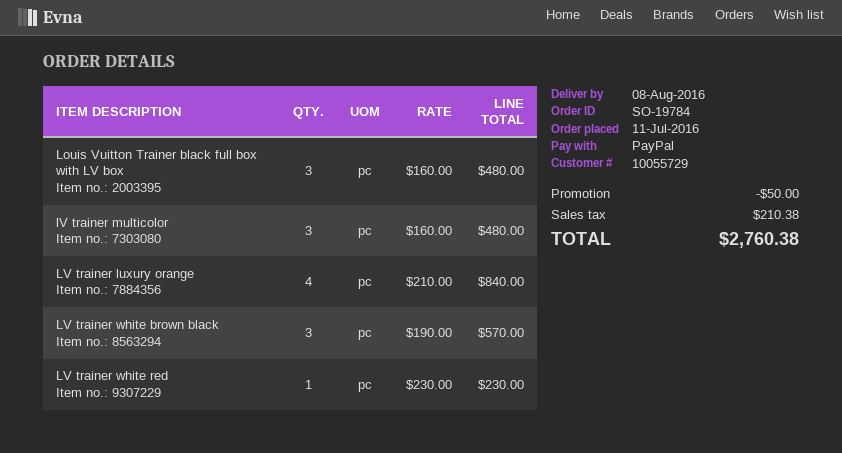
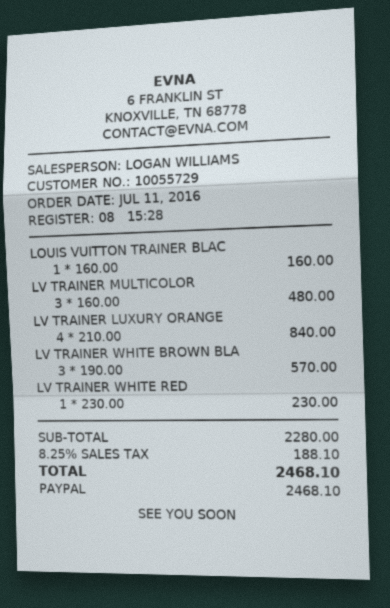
Louis Vuitton Trainer black full box with LV box: 3 x 160.00 = 480.00 -> 1 x 160.00 = 160.00
discount: 50.00 -> none
tax: 210.38 -> 188.10
total: 2760.38 -> 2468.10

